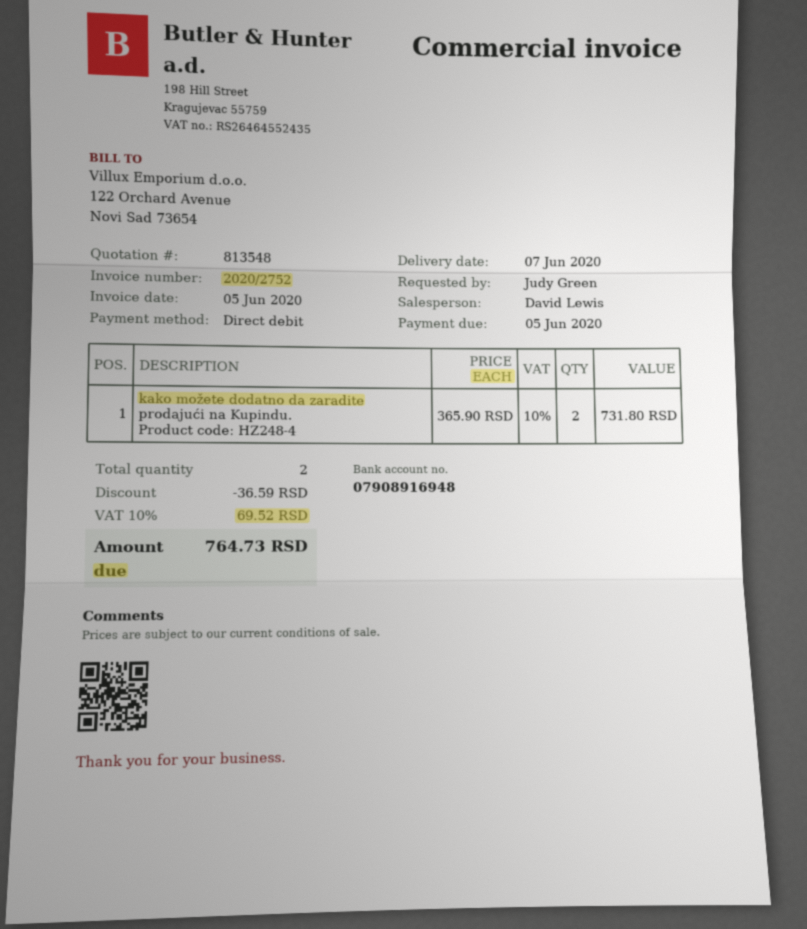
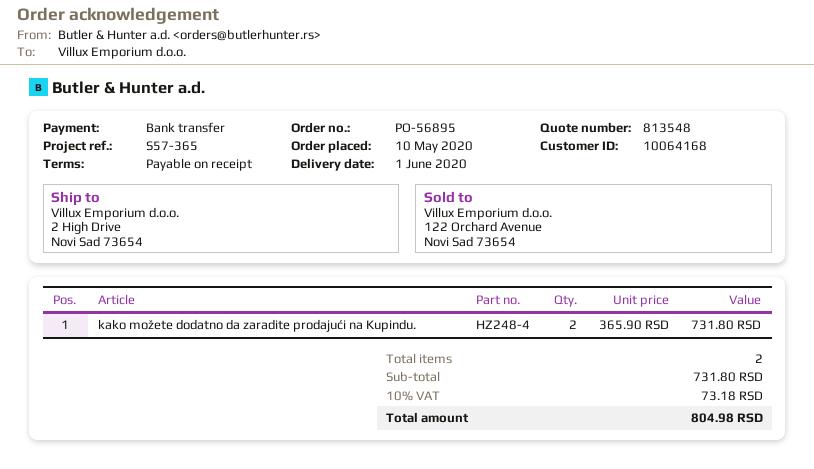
delivery date: 2020-06-07 -> 2020-06-01
payment method: direct debit -> bank transfer
discount: 36.59 -> none
tax: 10% = 69.52 -> 10% = 73.18
total: 764.73 -> 804.98

